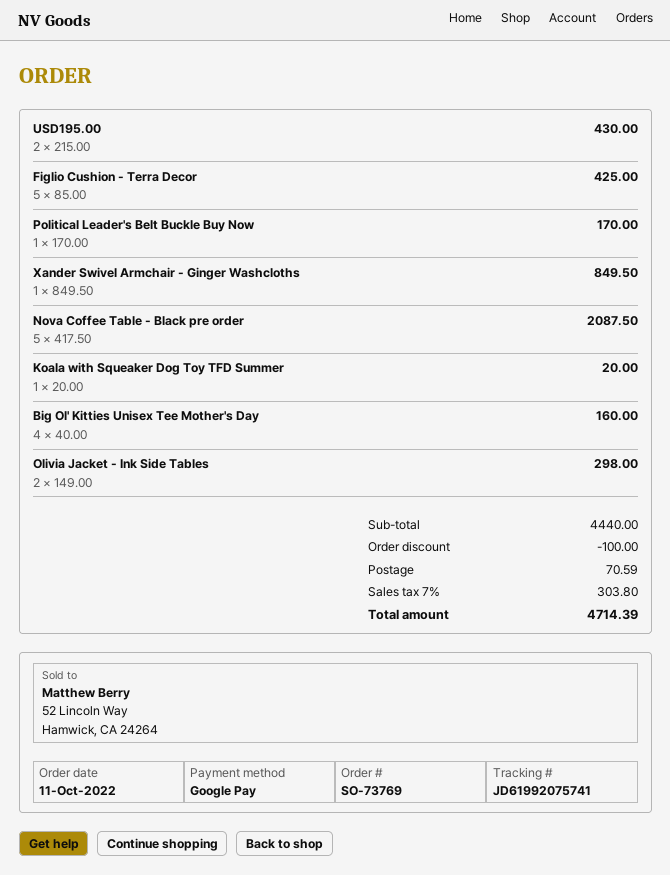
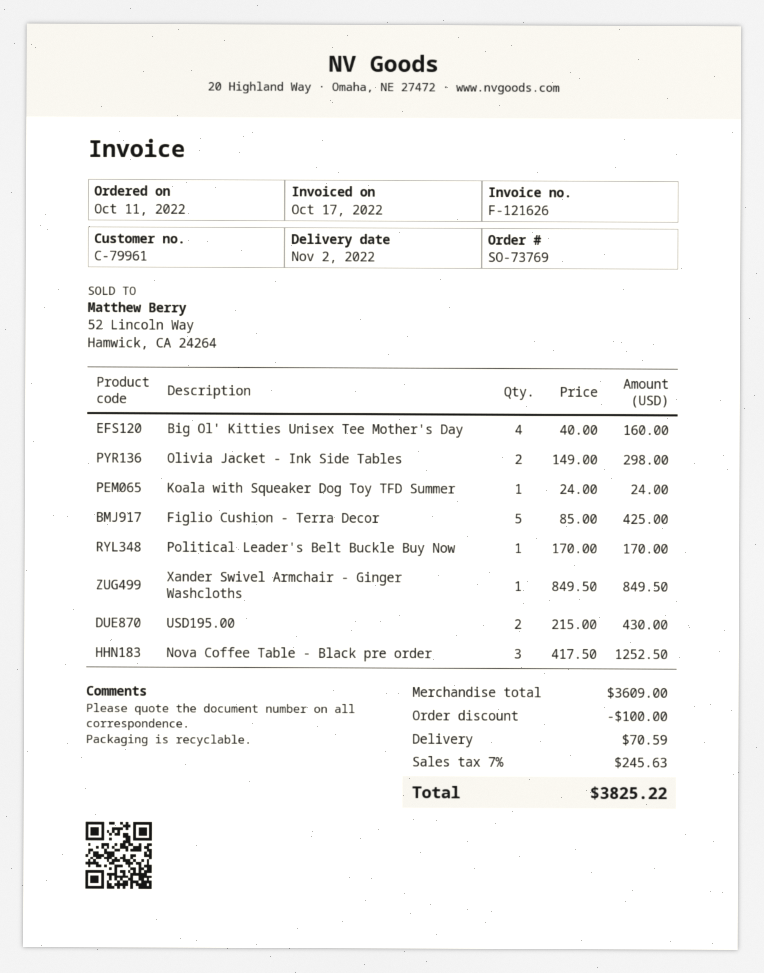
Nova Coffee Table - Black pre order: 5 x 417.50 = 2087.50 -> 3 x 417.50 = 1252.50
Koala with Squeaker Dog Toy TFD Summer: 1 x 20.00 = 20.00 -> 1 x 24.00 = 24.00
subtotal: 4440.00 -> 3609.00
tax: 7% = 303.80 -> 7% = 245.63
total: 4714.39 -> 3825.22

